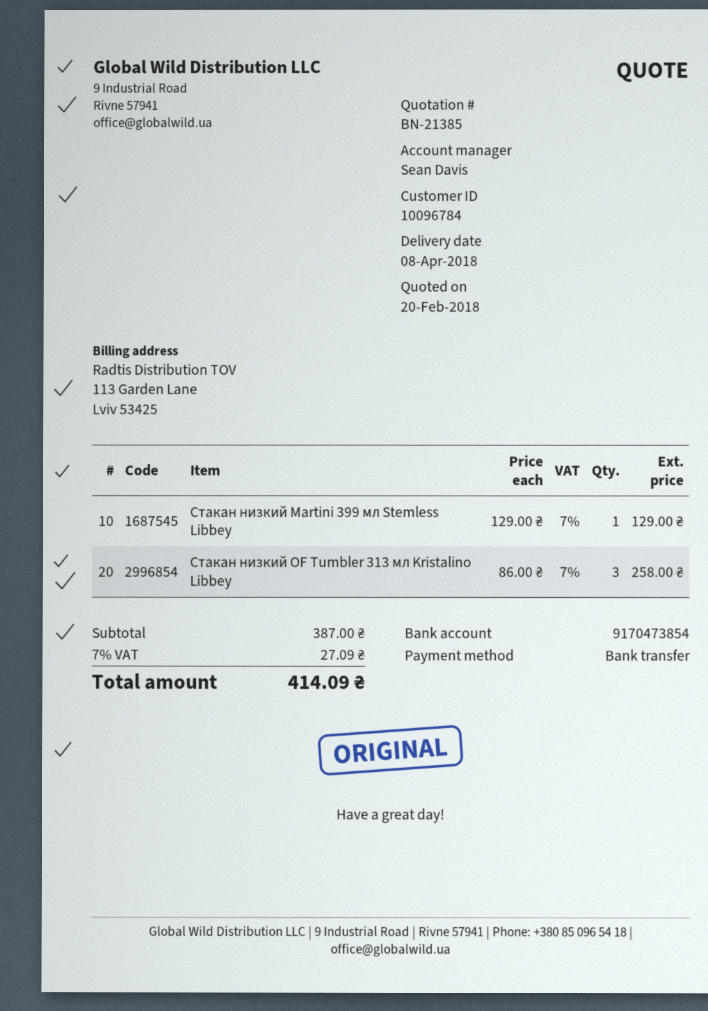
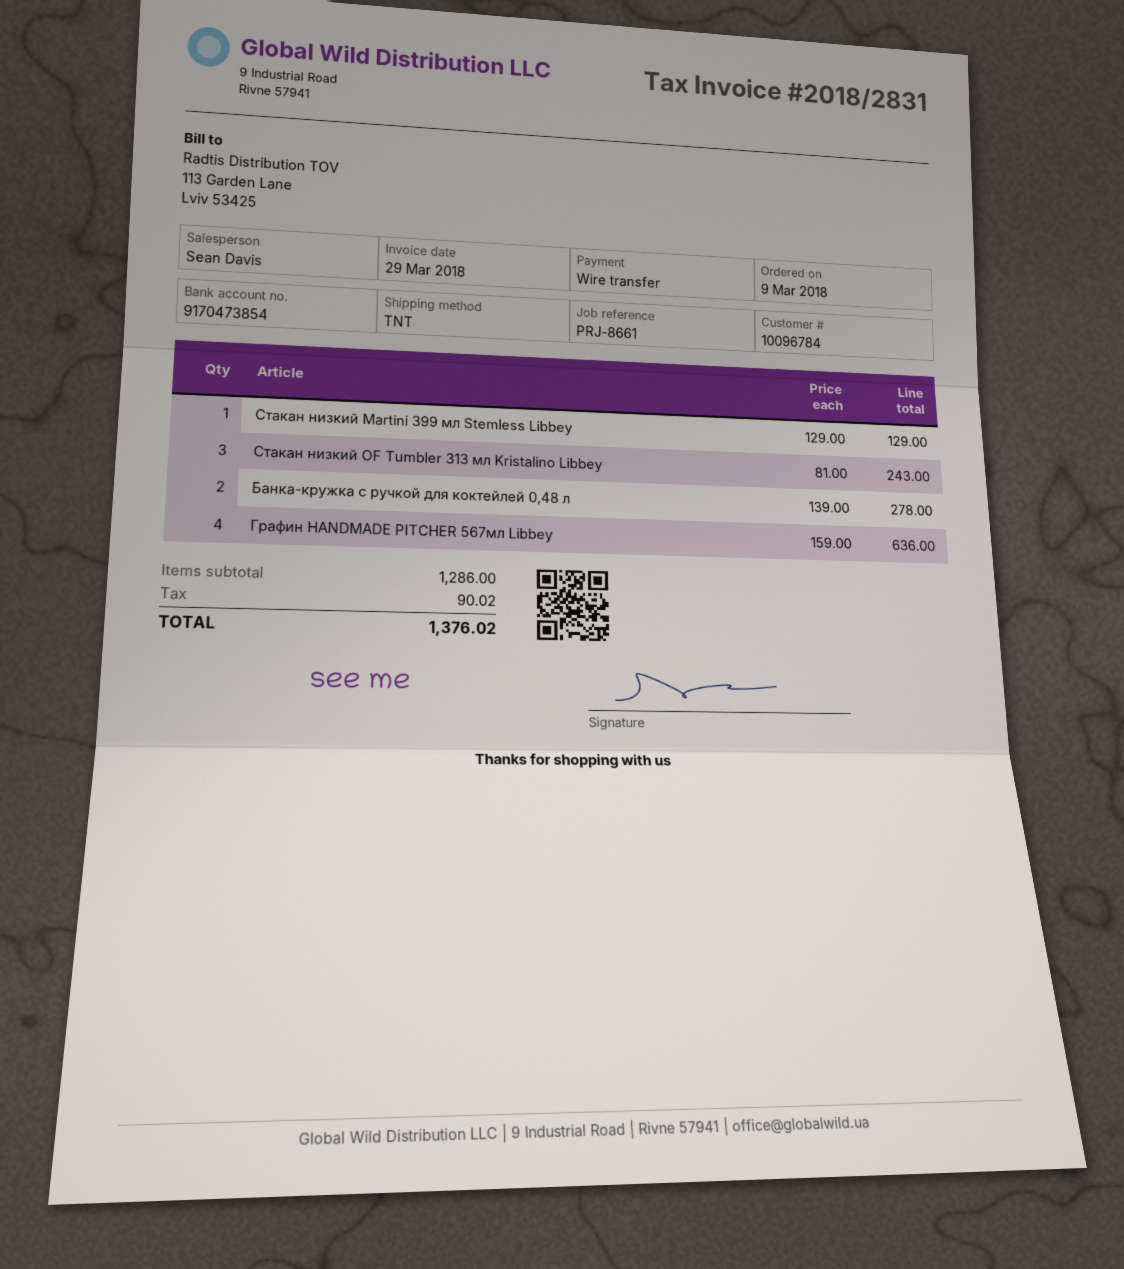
Стакан низкий OF Tumbler 313 мл Kristalino Libbey: 3 x 86.00 = 258.00 -> 3 x 81.00 = 243.00
Банка-кружка c ручкой для коктейлей 0,48 л: none -> 2 x 139.00 = 278.00
Графин HANDMADE PITCHER 567мл Libbey: none -> 4 x 159.00 = 636.00
subtotal: 387.00 -> 1286.00
tax: 27.09 -> 90.02
total: 414.09 -> 1376.02

